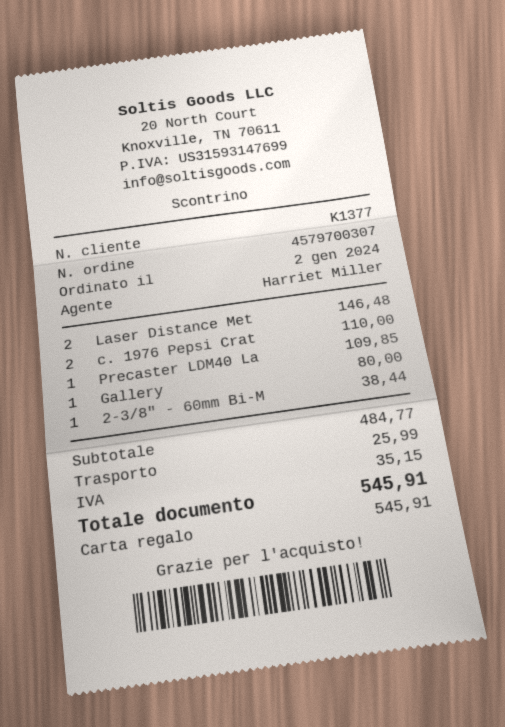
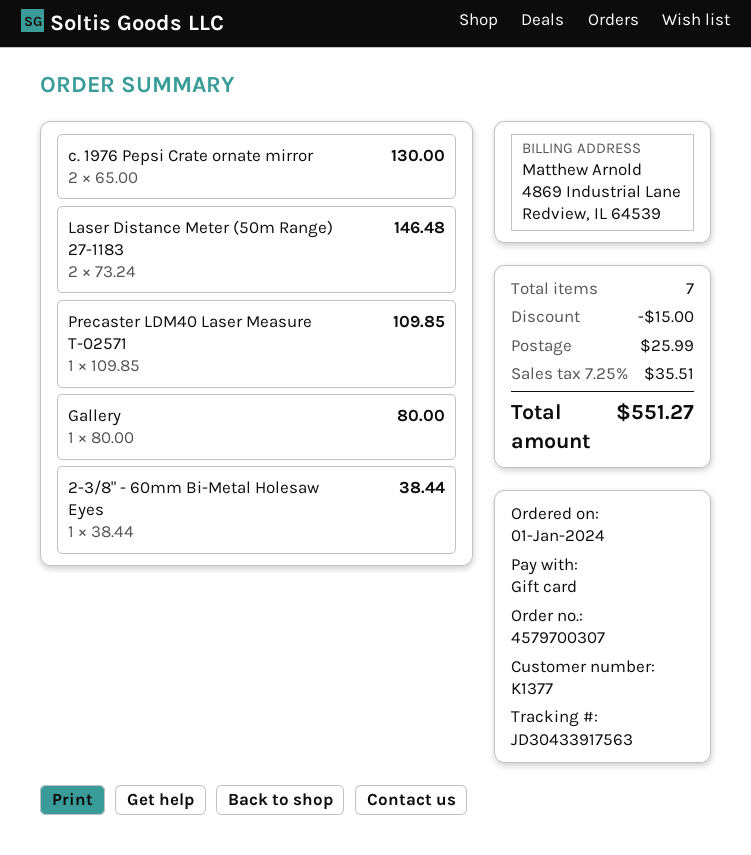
order date: 2024-01-02 -> 2024-01-01
c. 1976 Pepsi Crat: 2 for 110.00 -> 2 for 130.00
discount: none -> 15.00
tax: 35.15 -> 35.51
total: 545.91 -> 551.27

